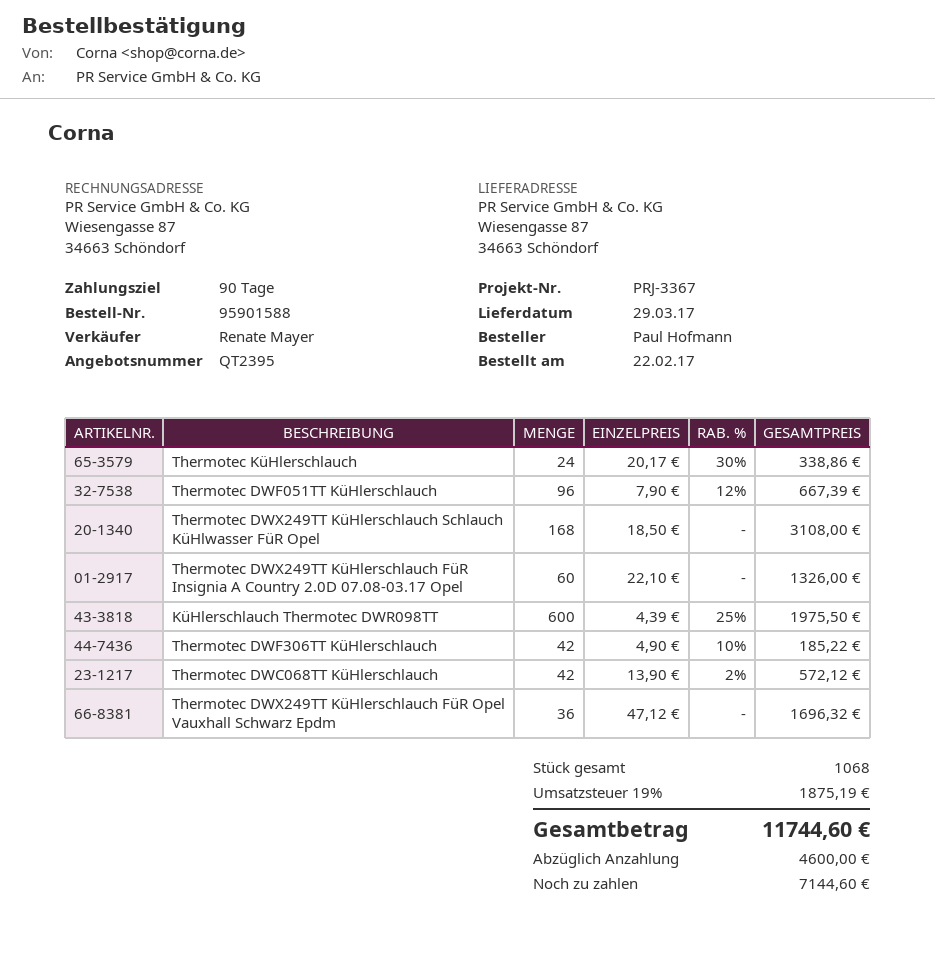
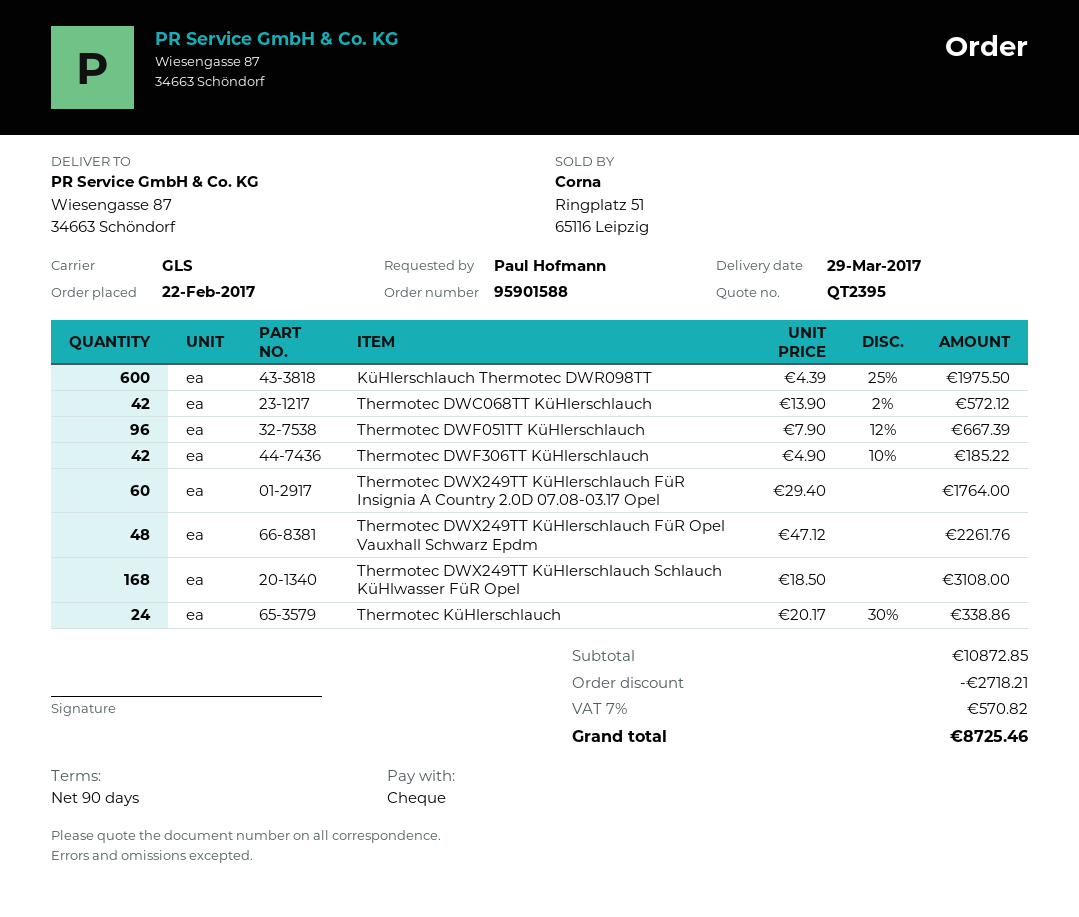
Thermotec DWX249TT KüHlerschlauch FüR Insignia A Country 2.0D 07.08-03.17 Opel: 60 x 22.10 = 1326.00 -> 60 x 29.40 = 1764.00
Thermotec DWX249TT KüHlerschlauch FüR Opel Vauxhall Schwarz Epdm: 36 x 47.12 = 1696.32 -> 48 x 47.12 = 2261.76
discount: none -> 2718.21
tax: 19% = 1875.19 -> 7% = 570.82
total: 11744.60 -> 8725.46

